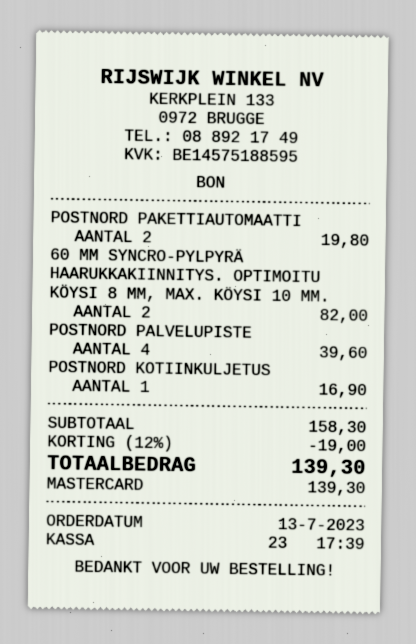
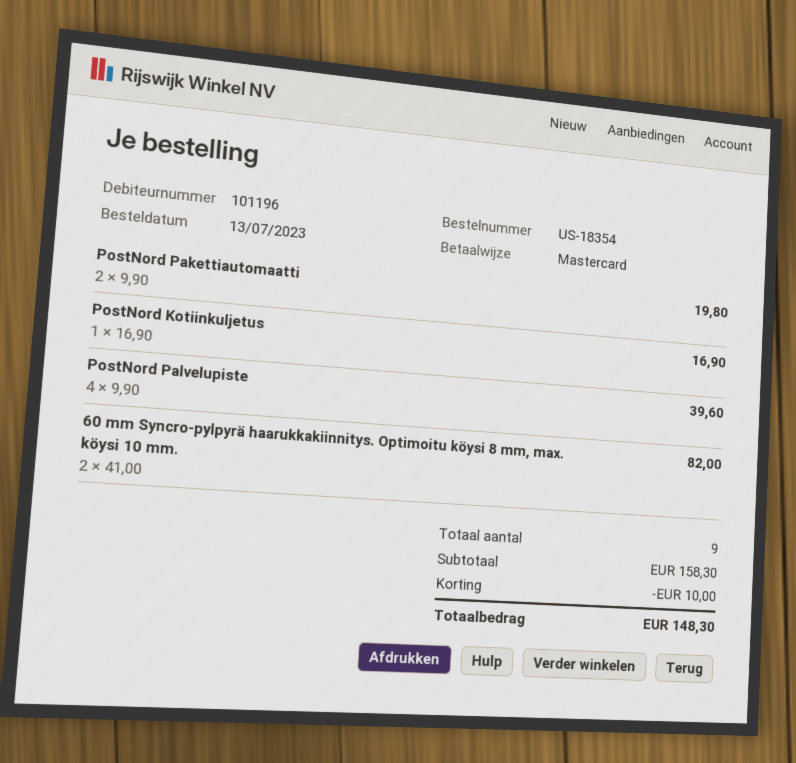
discount: 19.00 -> 10.00
total: 139.30 -> 148.30

